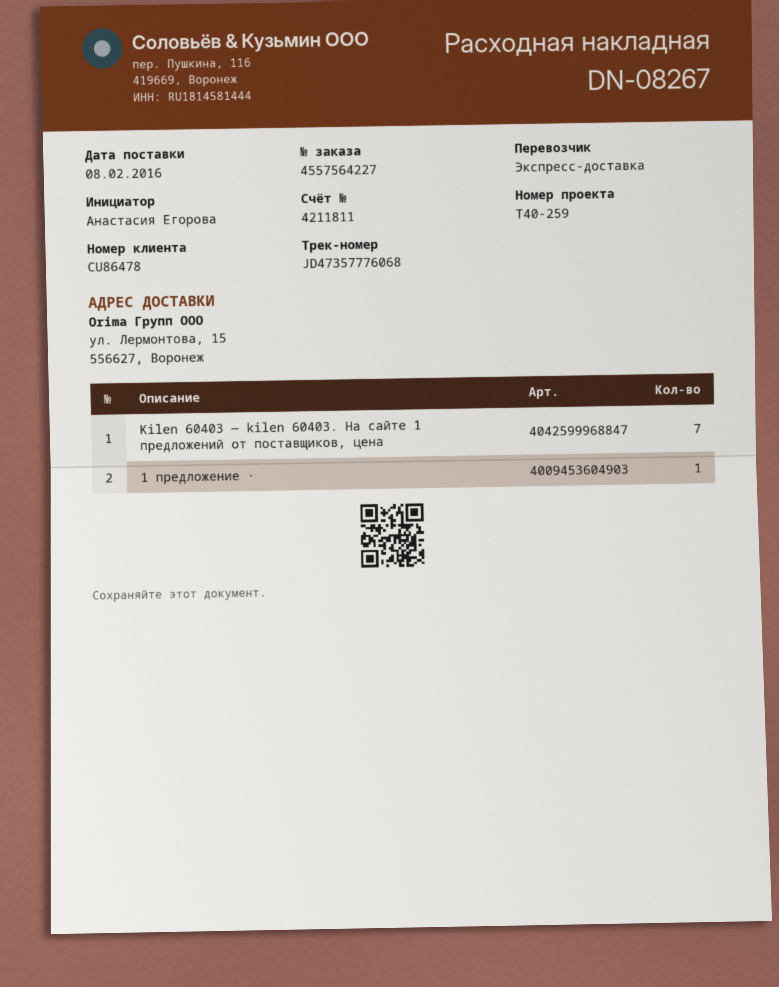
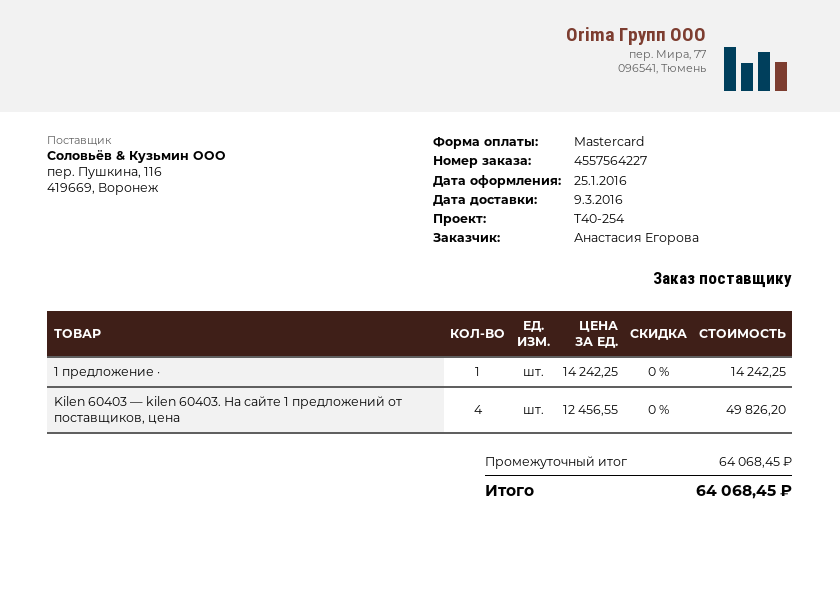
delivery date: 2016-02-08 -> 2016-03-09
reference: T40-259 -> T40-254
Kilen 60403 — kilen 60403. На сайте 1 предложений от поставщиков, цена: 7 -> 4

